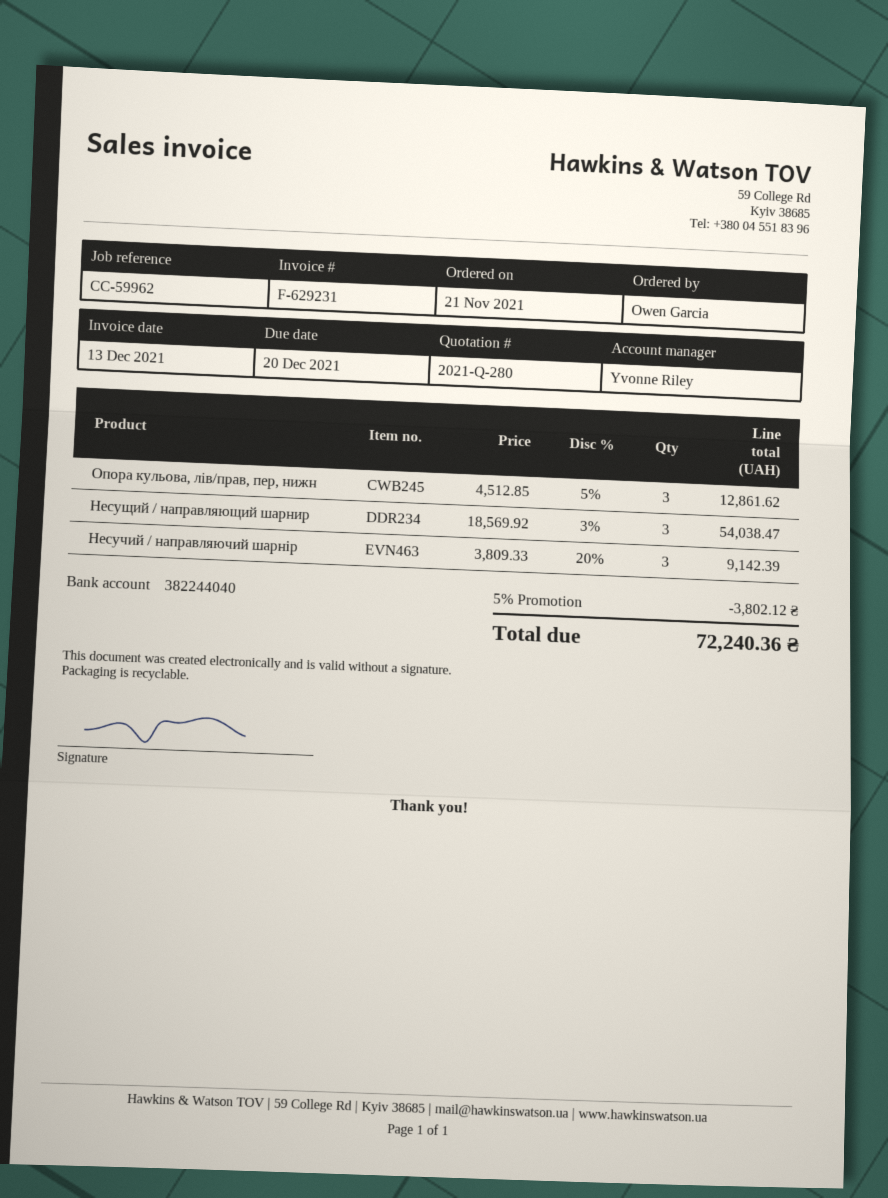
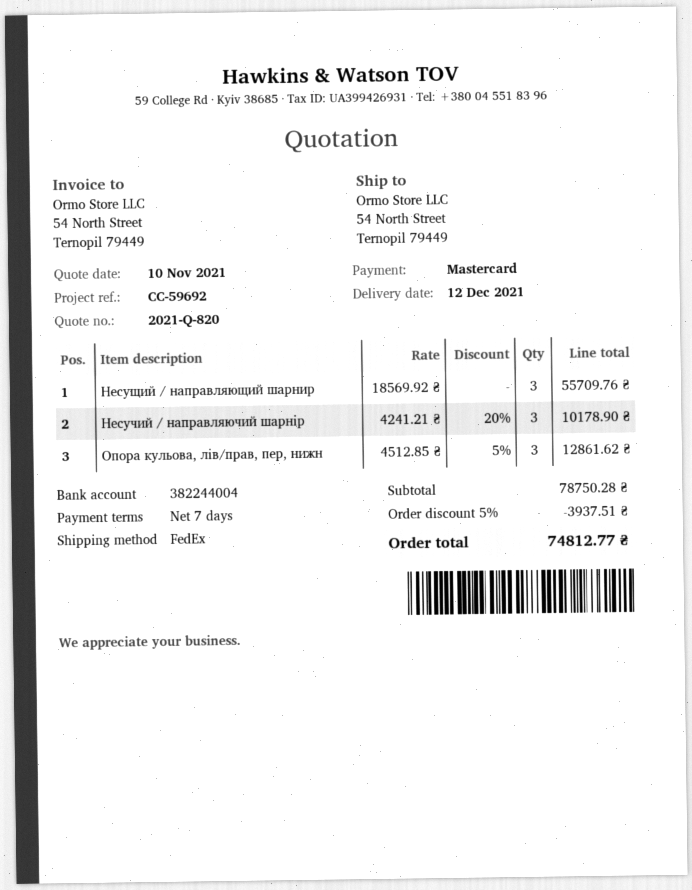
quote number: 2021-Q-280 -> 2021-Q-820
reference: CC-59962 -> CC-59692
bank account: 382244040 -> 382244004
Несущий / направляющий шарнир: 3 x 18569.92 - 3% = 54038.47 -> 3 x 18569.92 = 55709.76
Несучий / направляючий шарнір: 3 x 3809.33 - 20% = 9142.39 -> 3 x 4241.21 - 20% = 10178.90
discount: 5% = 3802.12 -> 5% = 3937.51
total: 72240.36 -> 74812.77

